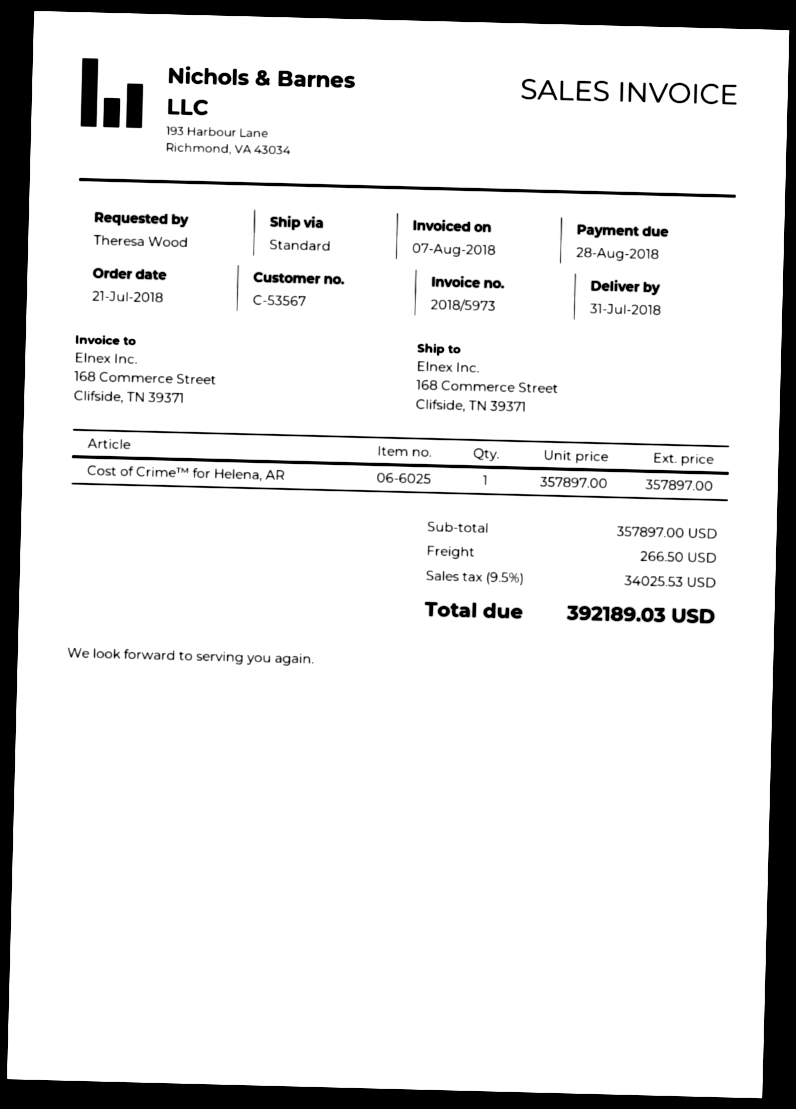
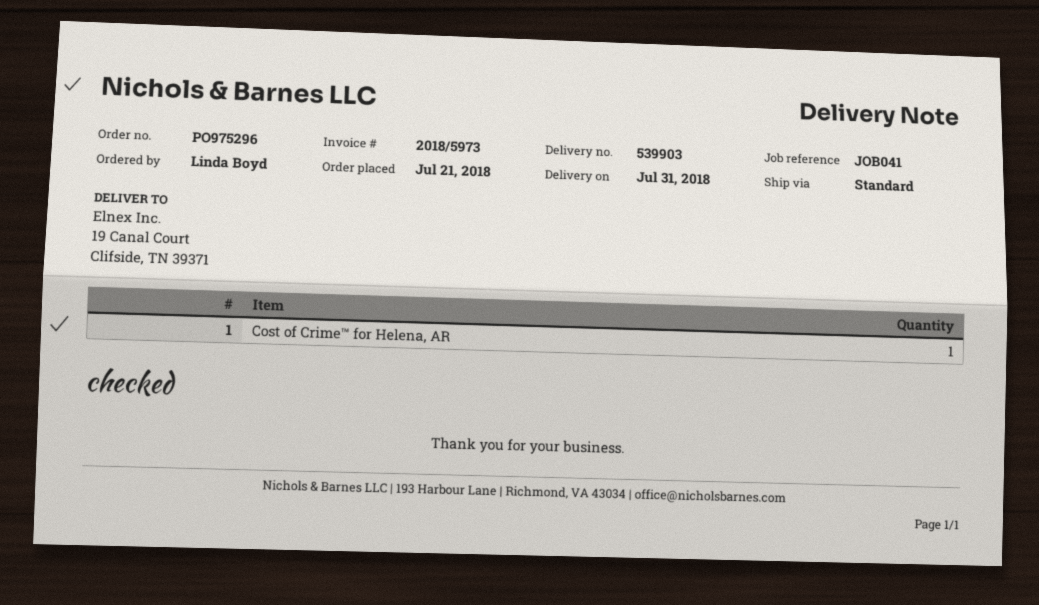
ordered by: Theresa Wood -> Linda Boyd
ship to: 168 Commerce Street, Clifside, TN 39371 -> 19 Canal Court, Clifside, TN 39371

